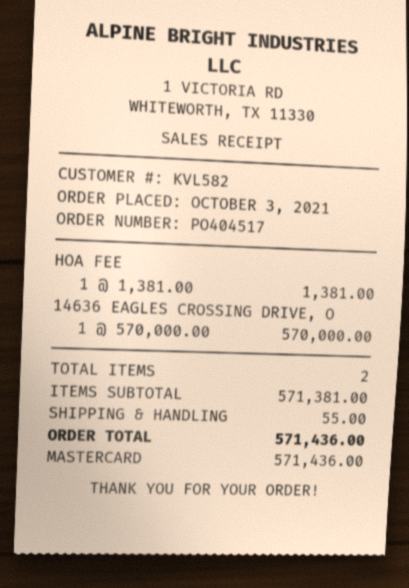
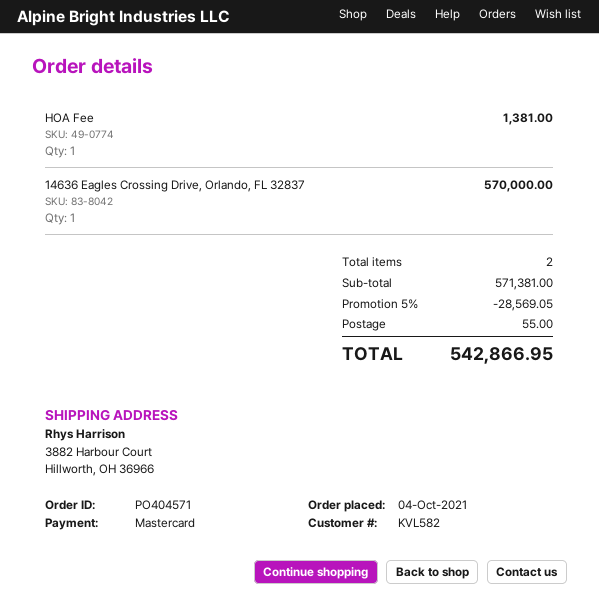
order number: PO404517 -> PO404571
order date: 2021-10-03 -> 2021-10-04
discount: none -> 5% = 28569.05
total: 571436.00 -> 542866.95

